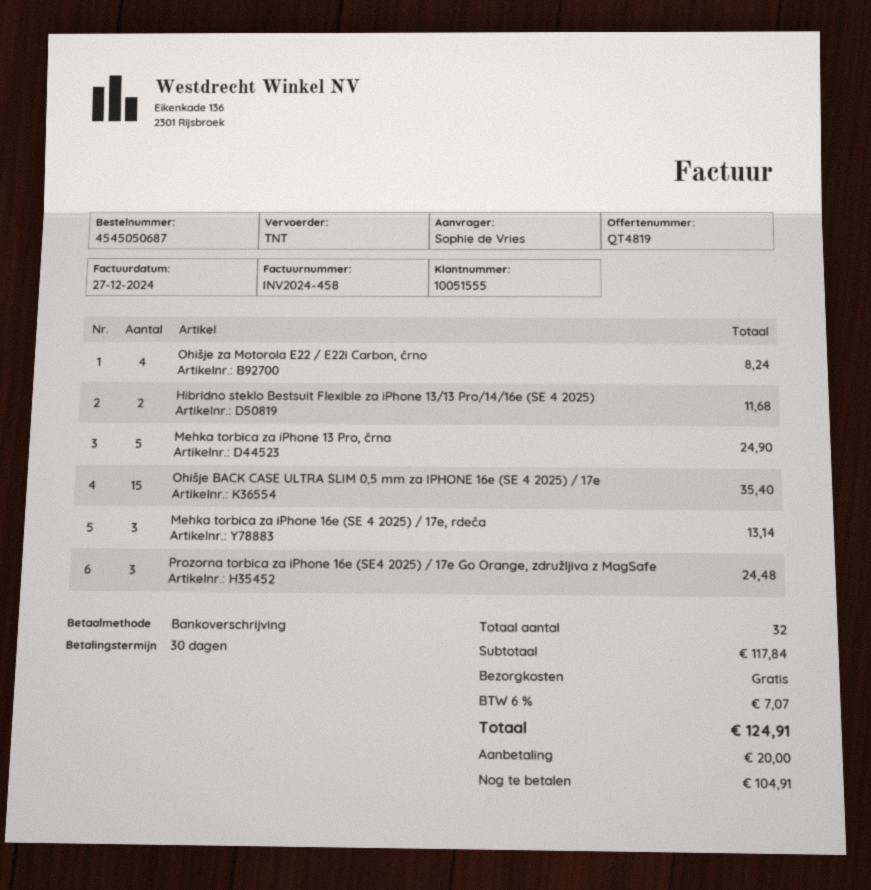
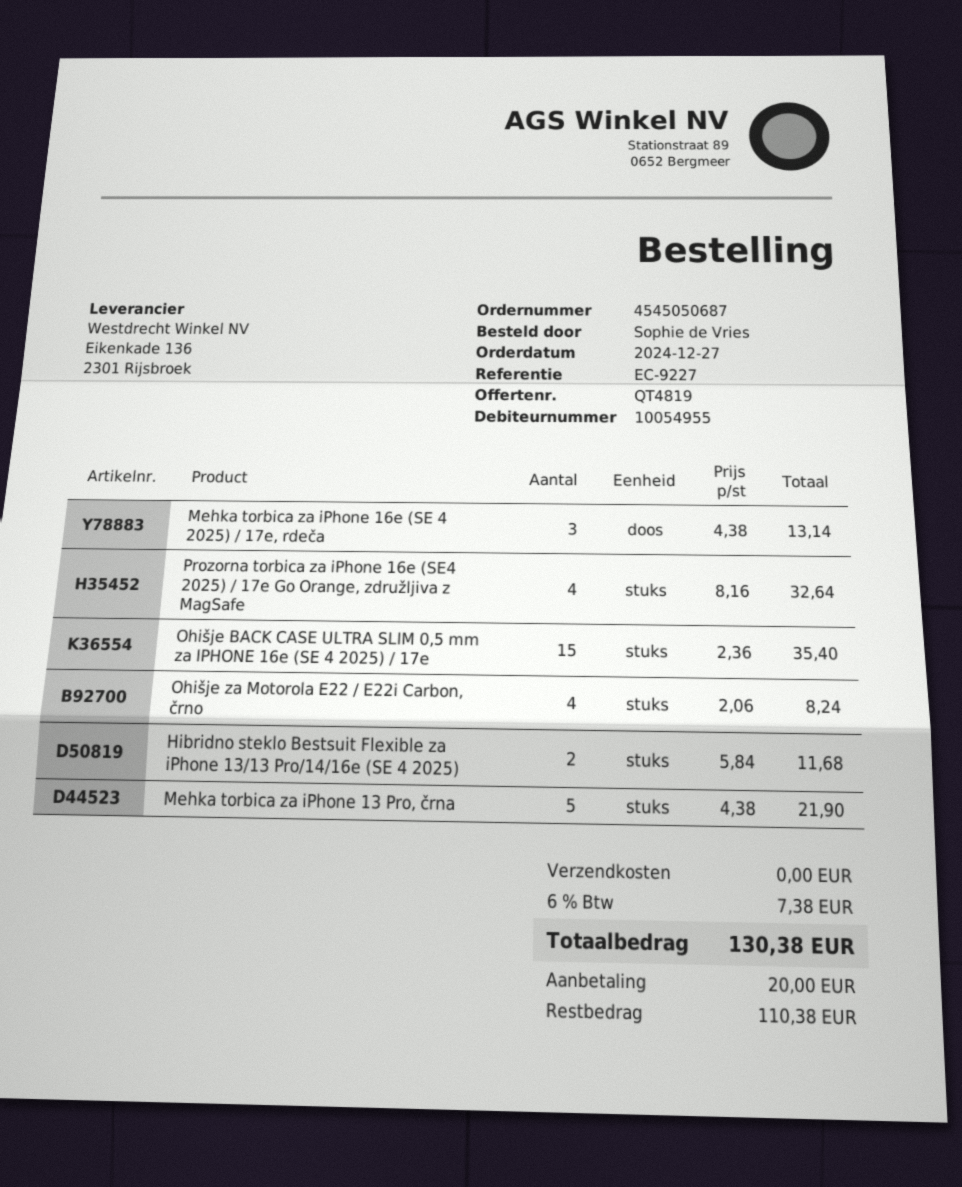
customer number: 10051555 -> 10054955
Mehka torbica za iPhone 13 Pro, črna: 5 for 24.90 -> 5 for 21.90
Prozorna torbica za iPhone 16e (SE4 2025) / 17e Go Orange, združljiva z MagSafe: 3 for 24.48 -> 4 for 32.64
tax: 6% = 7.07 -> 6% = 7.38
total: 124.91 -> 130.38
balance: 104.91 -> 110.38

